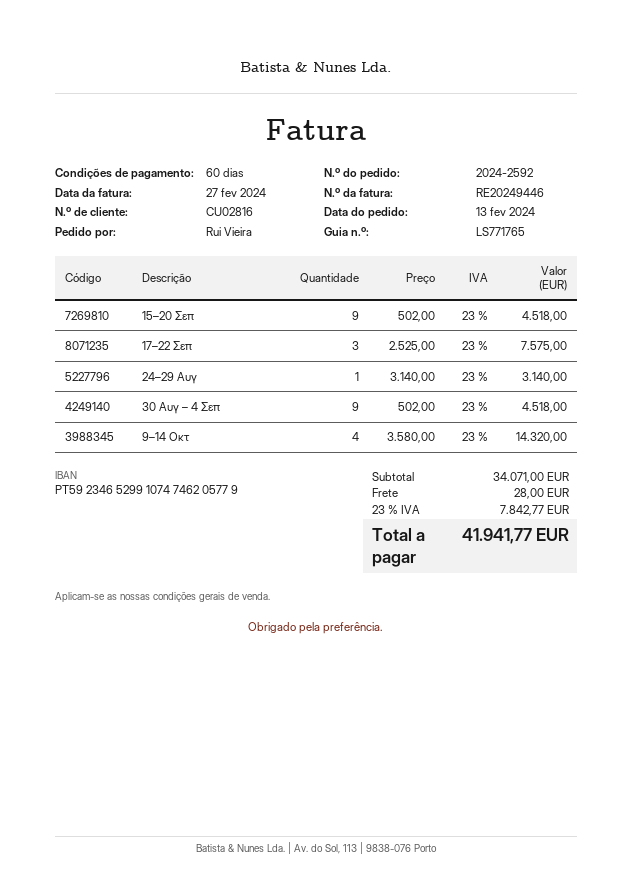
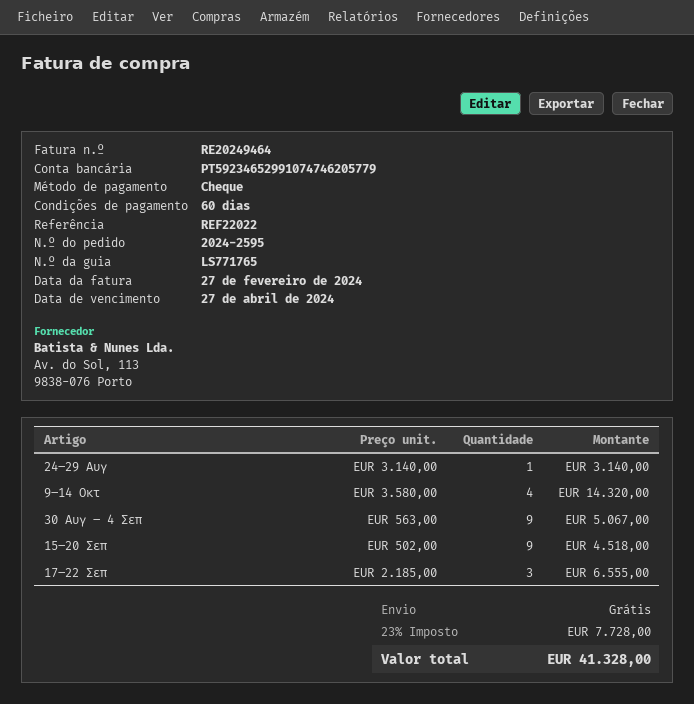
order number: 2024-2592 -> 2024-2595
invoice number: RE20249446 -> RE20249464
17–22 Σεπ: 3 x 2525.00 = 7575.00 -> 3 x 2185.00 = 6555.00
30 Αυγ – 4 Σεπ: 9 x 502.00 = 4518.00 -> 9 x 563.00 = 5067.00
shipping: 28.00 -> 0.00
tax: 23% = 7842.77 -> 23% = 7728.00
total: 41941.77 -> 41328.00

